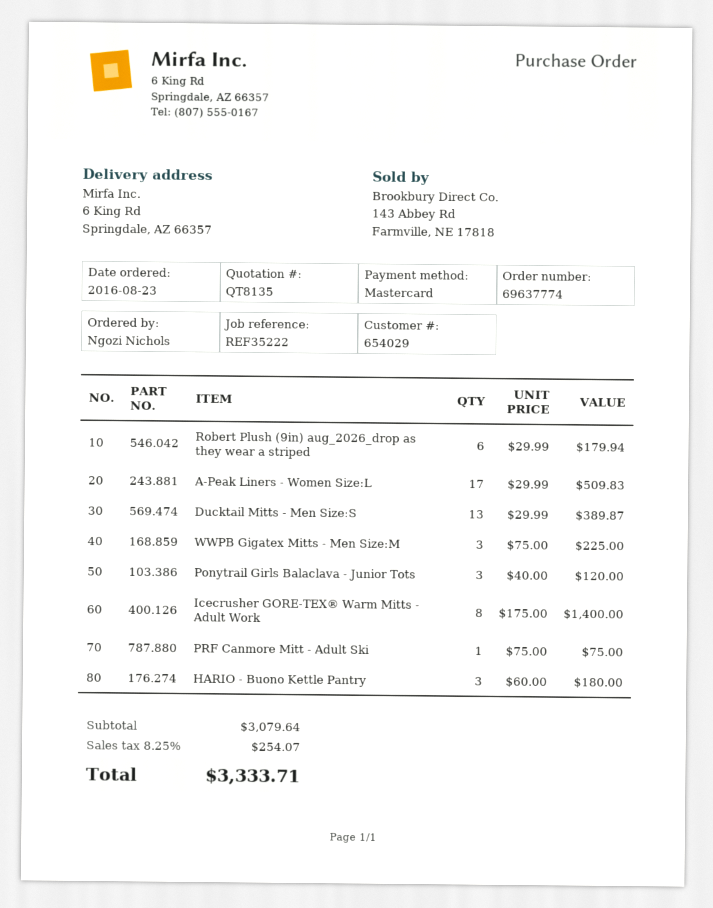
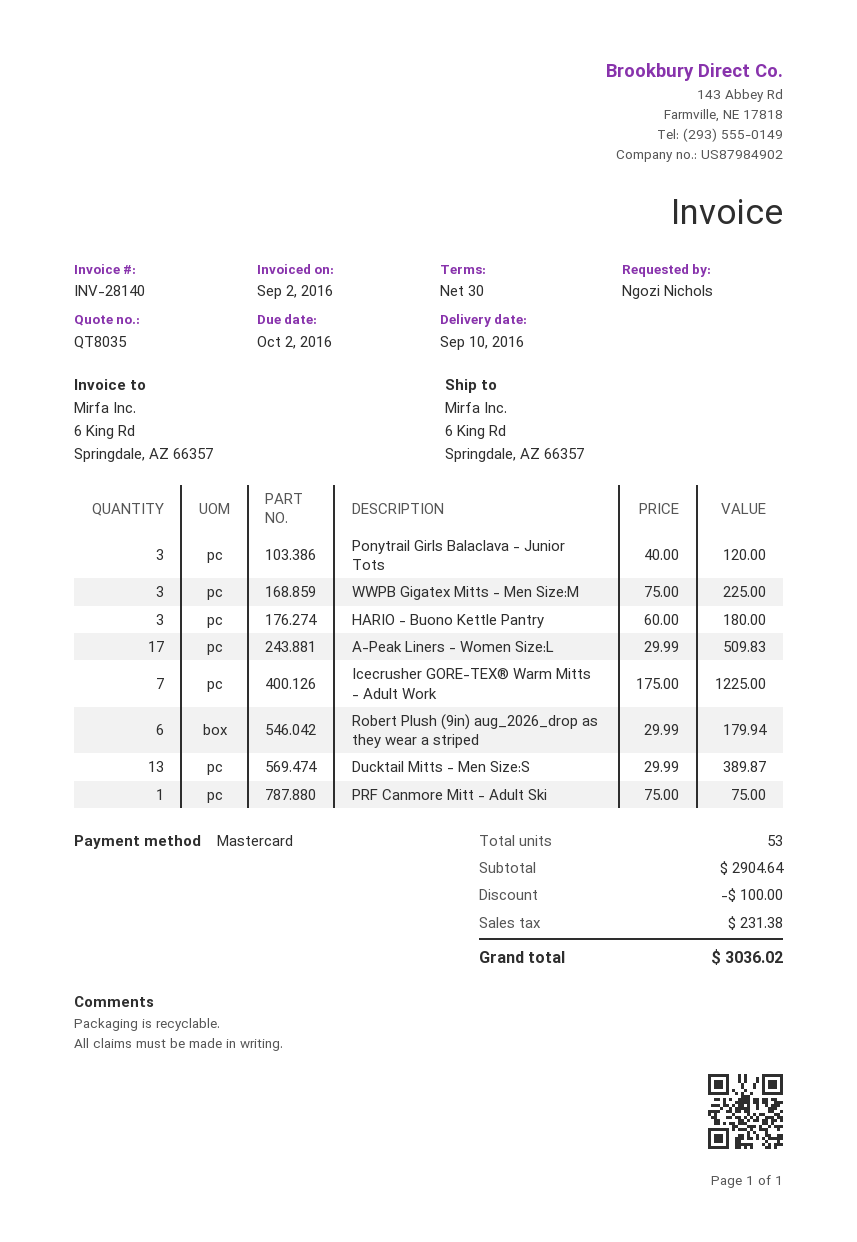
quote number: QT8135 -> QT8035
Icecrusher GORE-TEX® Warm Mitts - Adult Work: 8 x 175.00 = 1400.00 -> 7 x 175.00 = 1225.00
subtotal: 3079.64 -> 2904.64
discount: none -> 100.00
tax: 254.07 -> 231.38
total: 3333.71 -> 3036.02

